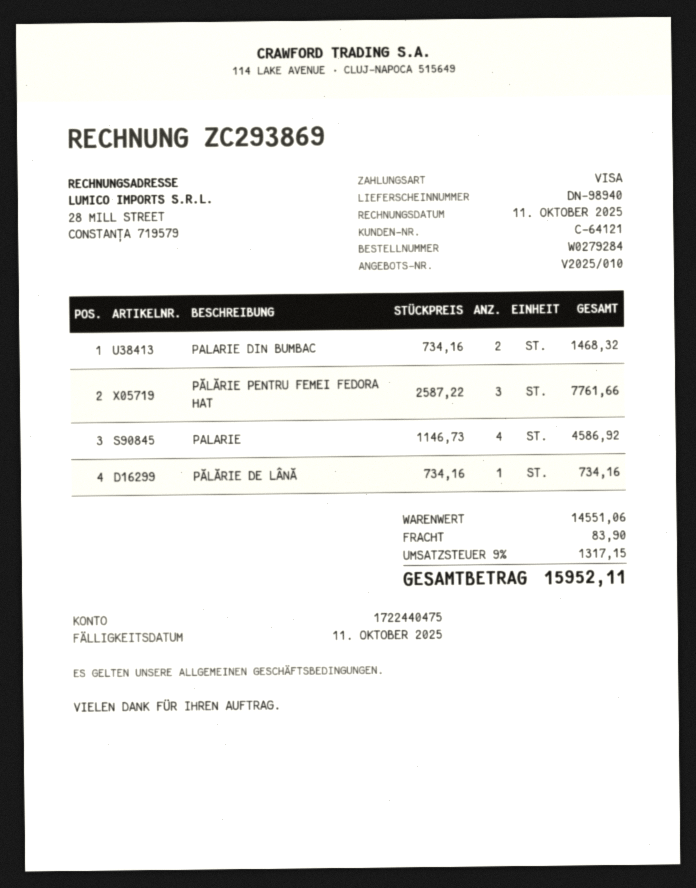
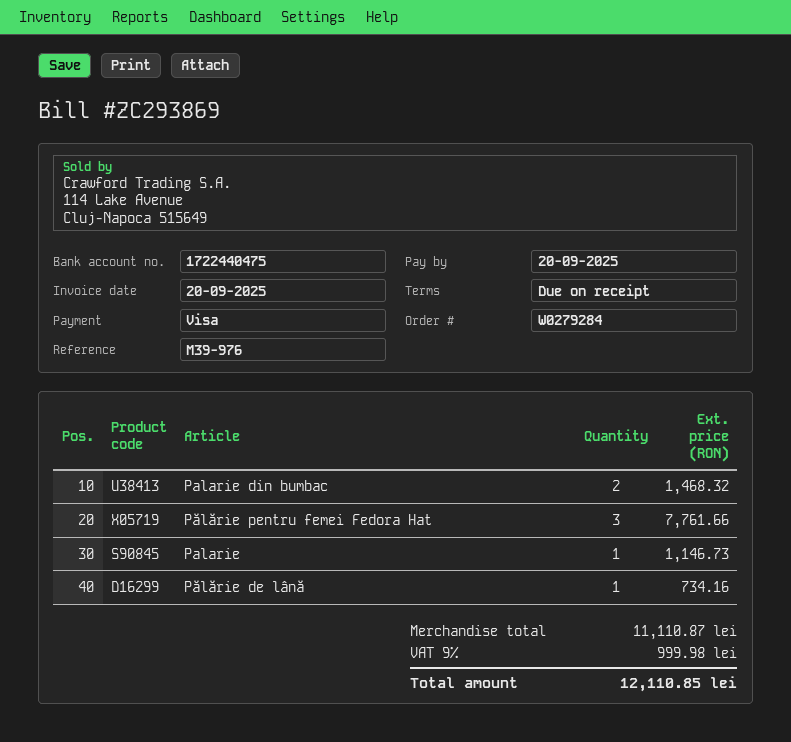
invoice date: 2025-10-11 -> 2025-09-20
due date: 2025-10-11 -> 2025-09-20
PALARIE: 4 for 4586.92 -> 1 for 1146.73
subtotal: 14551.06 -> 11110.87
shipping: 83.90 -> none
tax: 9% = 1317.15 -> 9% = 999.98
total: 15952.11 -> 12110.85

